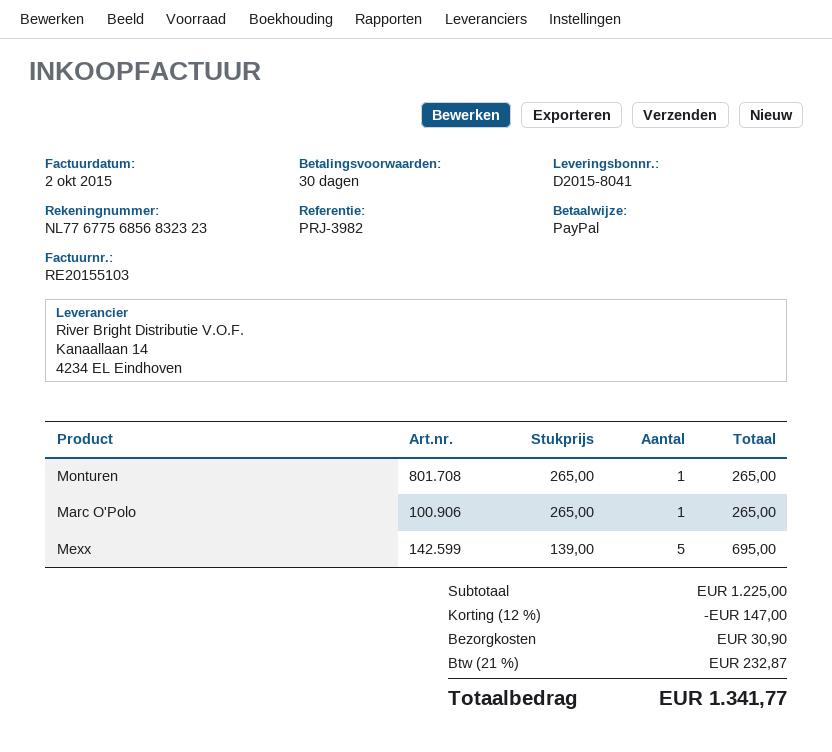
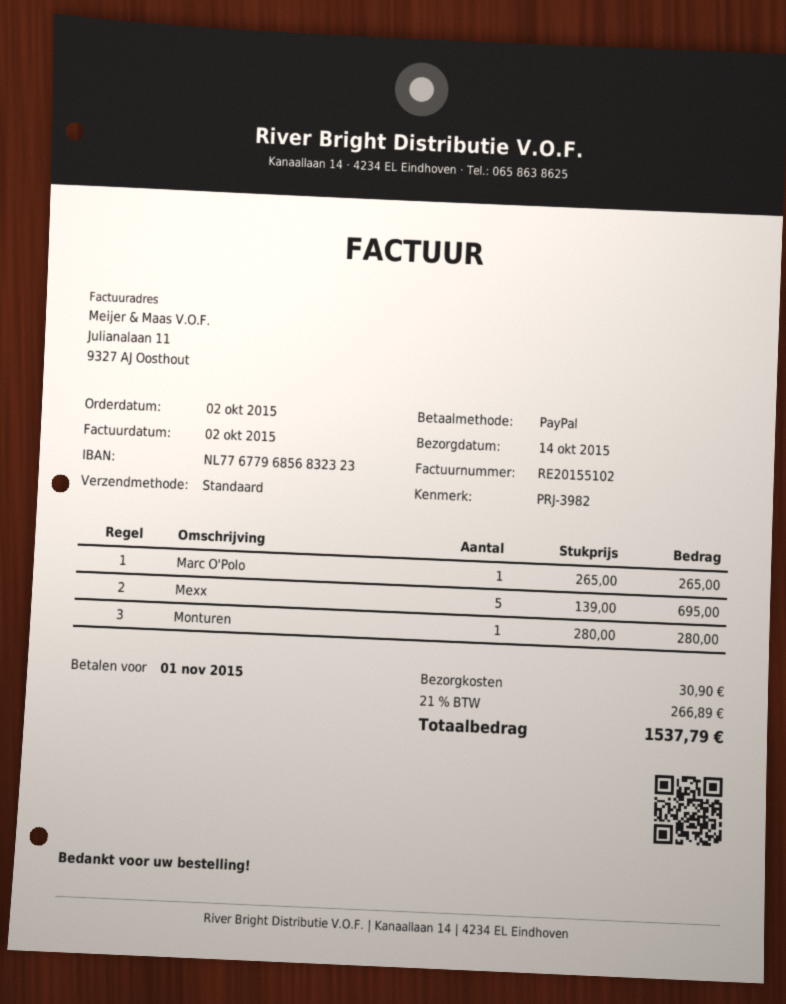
invoice number: RE20155103 -> RE20155102
bank account: NL7767756856832323 -> NL7767796856832323
Monturen: 1 x 265.00 = 265.00 -> 1 x 280.00 = 280.00
discount: 12% = 147.00 -> none
tax: 21% = 232.87 -> 21% = 266.89
total: 1341.77 -> 1537.79

